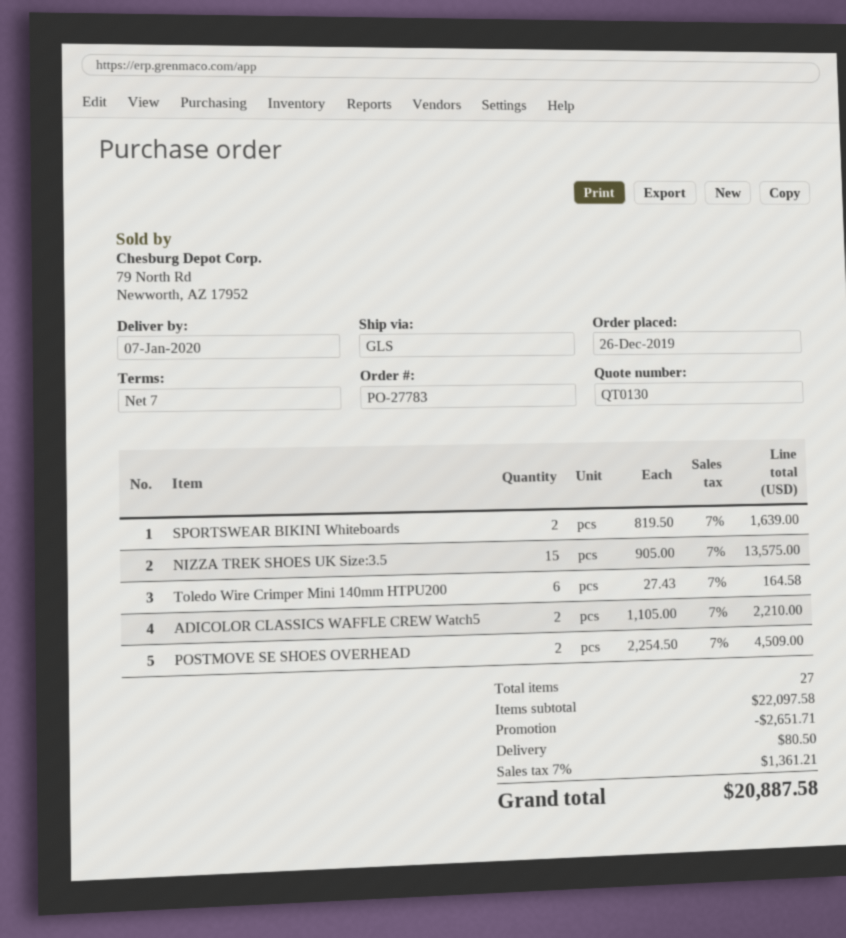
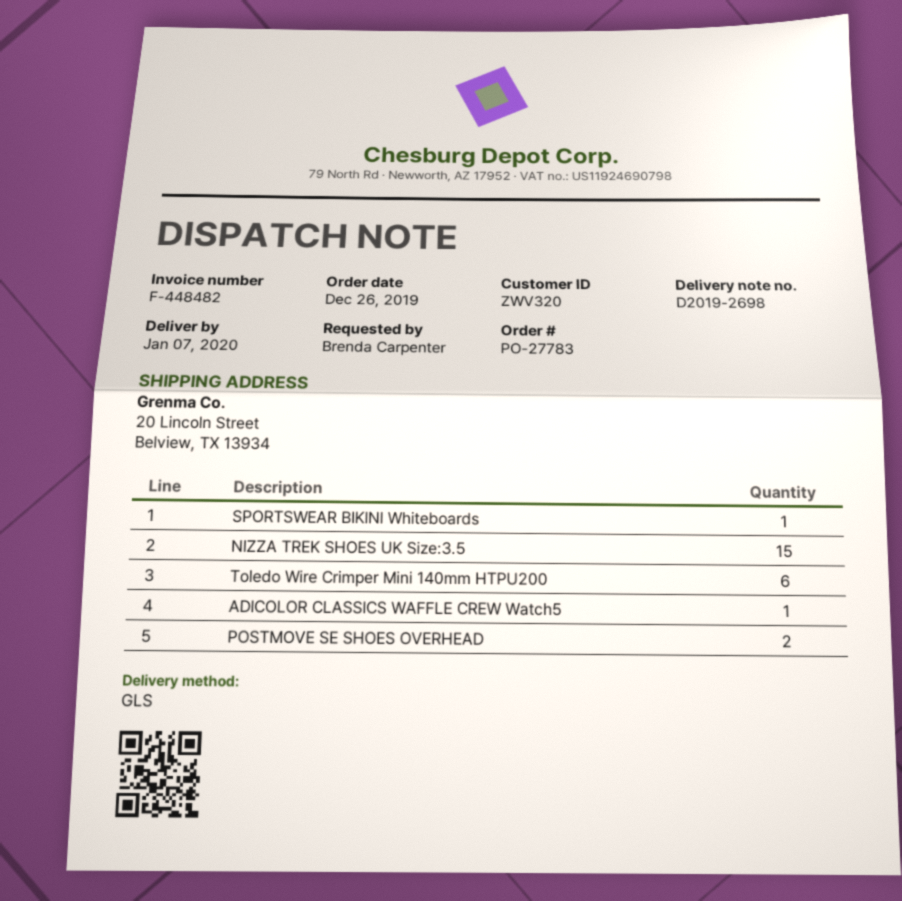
SPORTSWEAR BIKINI Whiteboards: 2 -> 1
ADICOLOR CLASSICS WAFFLE CREW Watch5: 2 -> 1

